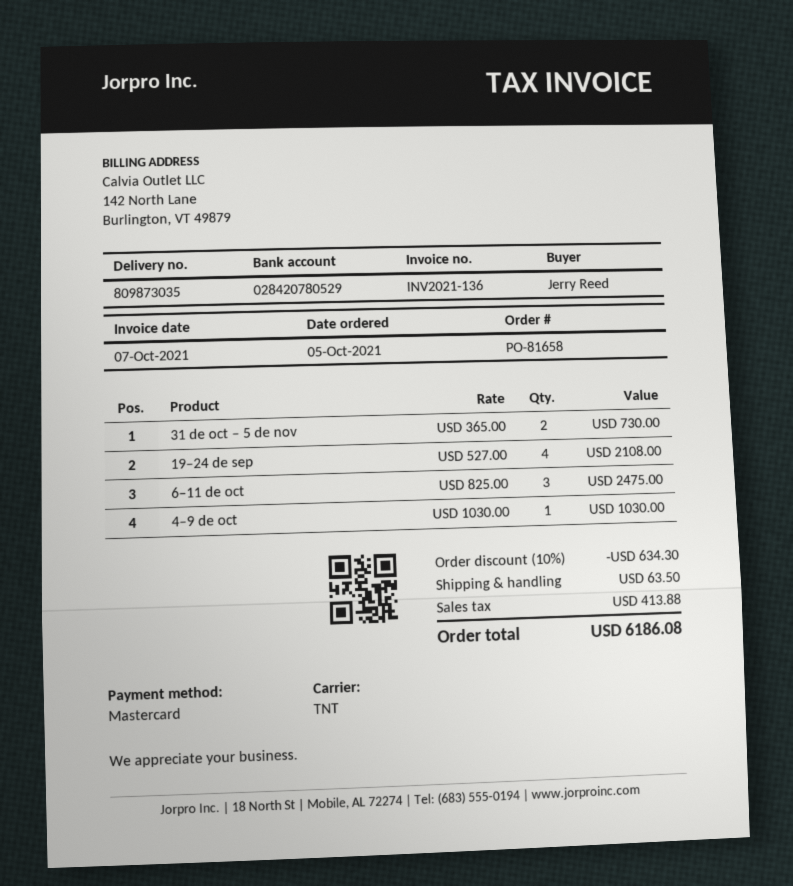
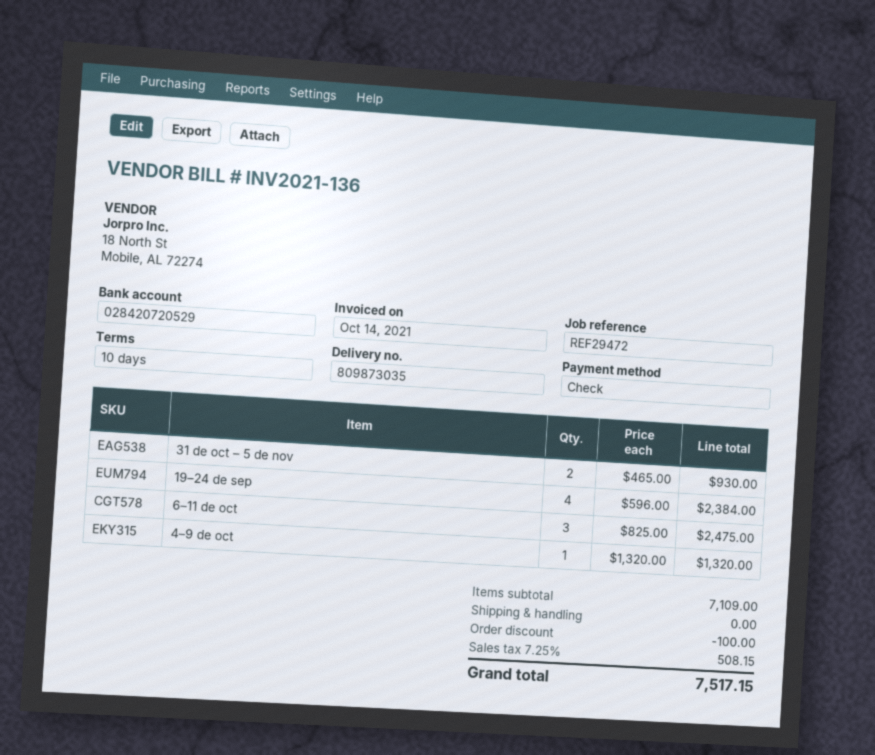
invoice date: 2021-10-07 -> 2021-10-14
payment method: Mastercard -> cheque
bank account: 028420780529 -> 028420720529
31 de oct – 5 de nov: 2 x 365.00 = 730.00 -> 2 x 465.00 = 930.00
19–24 de sep: 4 x 527.00 = 2108.00 -> 4 x 596.00 = 2384.00
4–9 de oct: 1 x 1030.00 = 1030.00 -> 1 x 1320.00 = 1320.00
discount: 634.30 -> 100.00
shipping: 63.50 -> 0.00
tax: 413.88 -> 508.15
total: 6186.08 -> 7517.15

